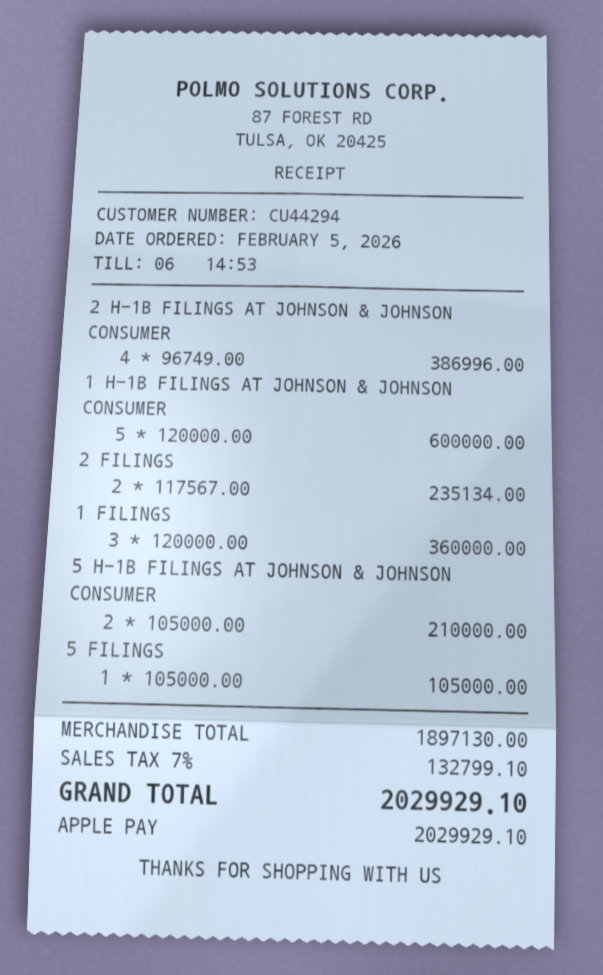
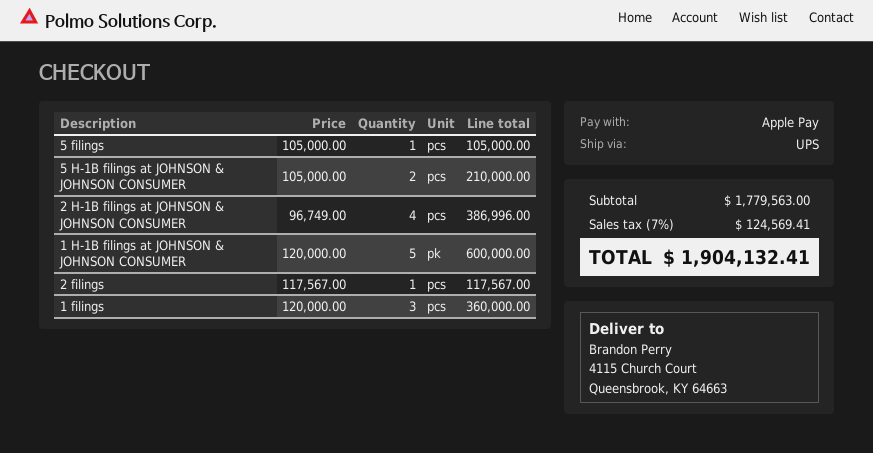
2 FILINGS: 2 x 117567.00 = 235134.00 -> 1 x 117567.00 = 117567.00
subtotal: 1897130.00 -> 1779563.00
tax: 7% = 132799.10 -> 7% = 124569.41
total: 2029929.10 -> 1904132.41

